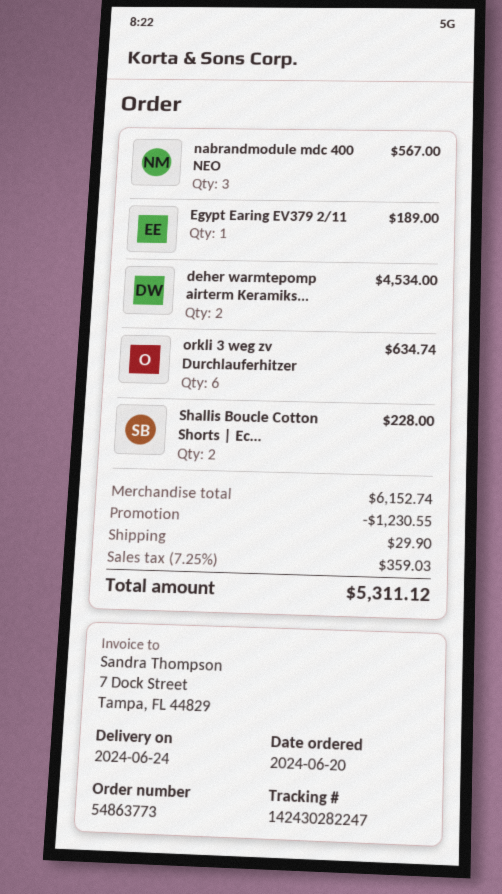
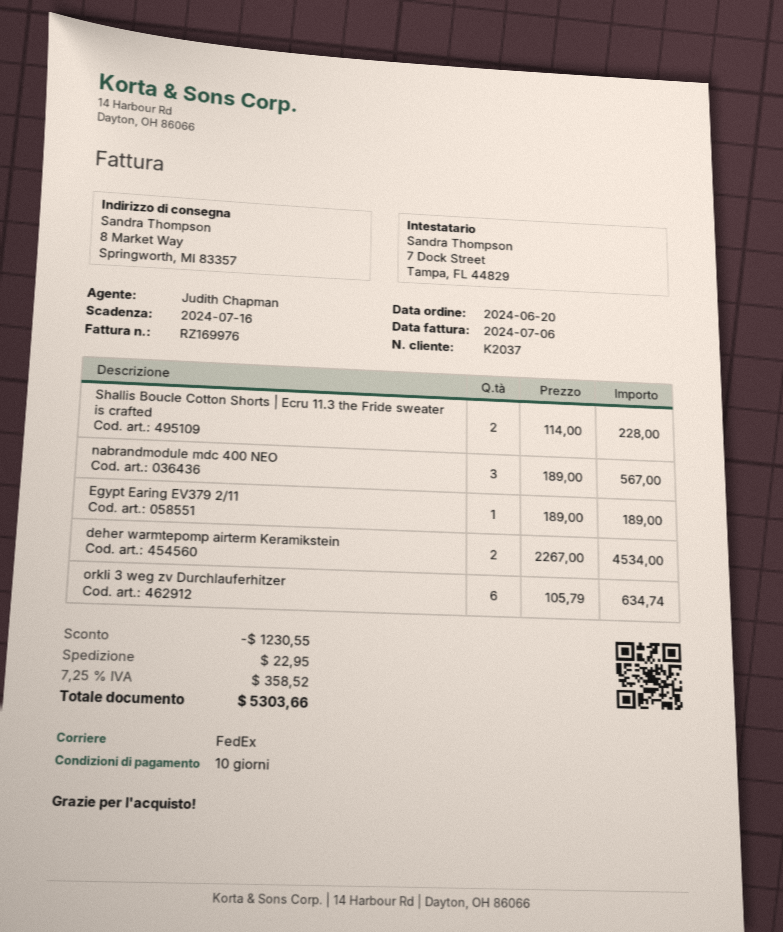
shipping: 29.90 -> 22.95
tax: 7.25% = 359.03 -> 7.25% = 358.52
total: 5311.12 -> 5303.66

